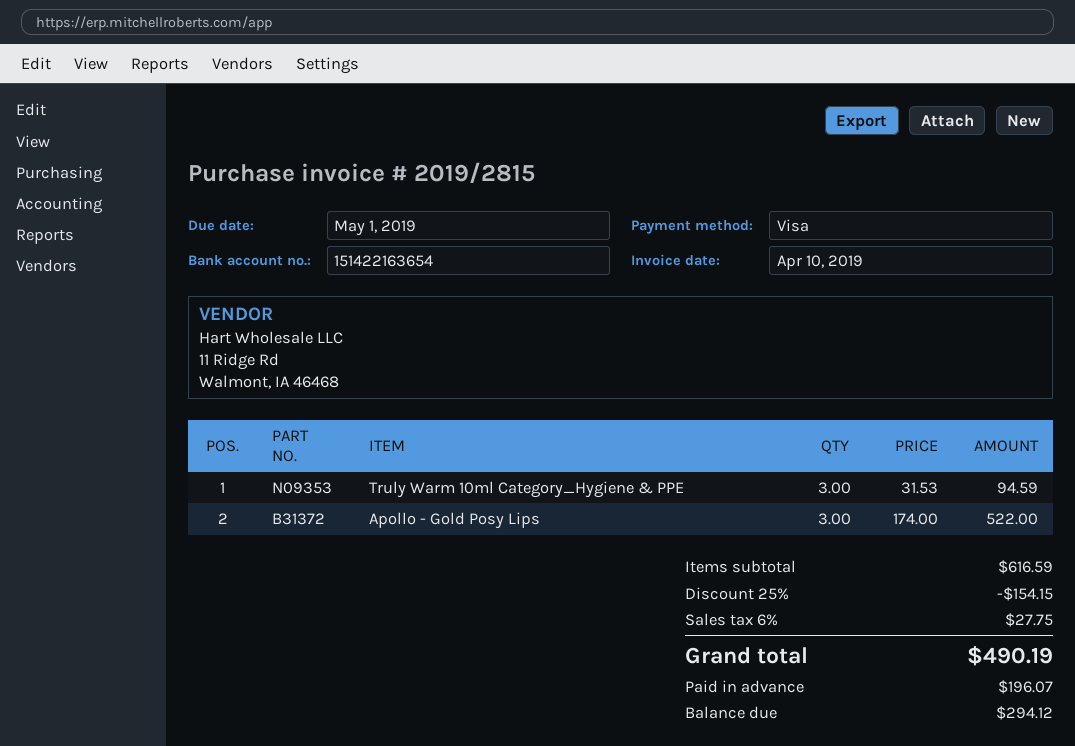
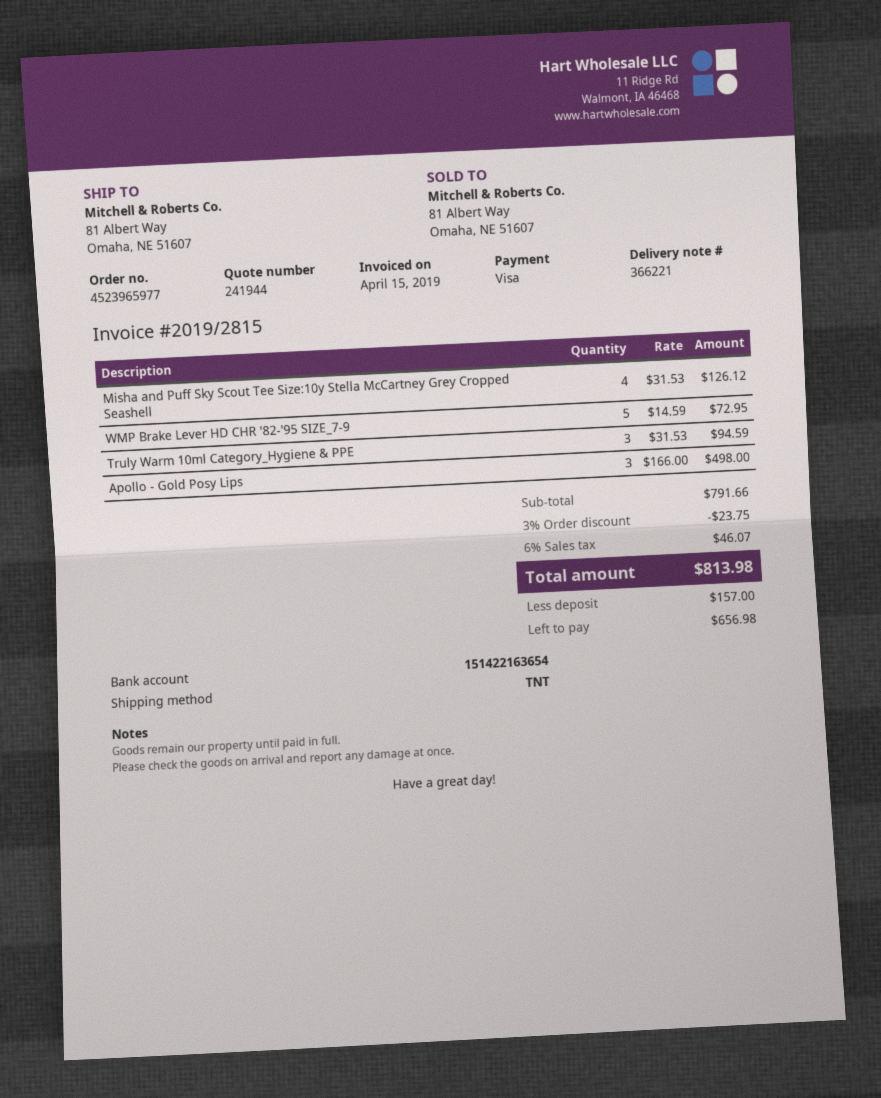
invoice date: 2019-04-10 -> 2019-04-15
Apollo - Gold Posy Lips: 3 x 174.00 = 522.00 -> 3 x 166.00 = 498.00
Misha and Puff Sky Scout Tee Size:10y Stella McCartney Grey Cropped Seashell: none -> 4 x 31.53 = 126.12
WMP Brake Lever HD CHR '82-'95 SIZE_7-9: none -> 5 x 14.59 = 72.95
subtotal: 616.59 -> 791.66
discount: 25% = 154.15 -> 3% = 23.75
tax: 6% = 27.75 -> 6% = 46.07
total: 490.19 -> 813.98
deposit: 196.07 -> 157.00
balance: 294.12 -> 656.98

